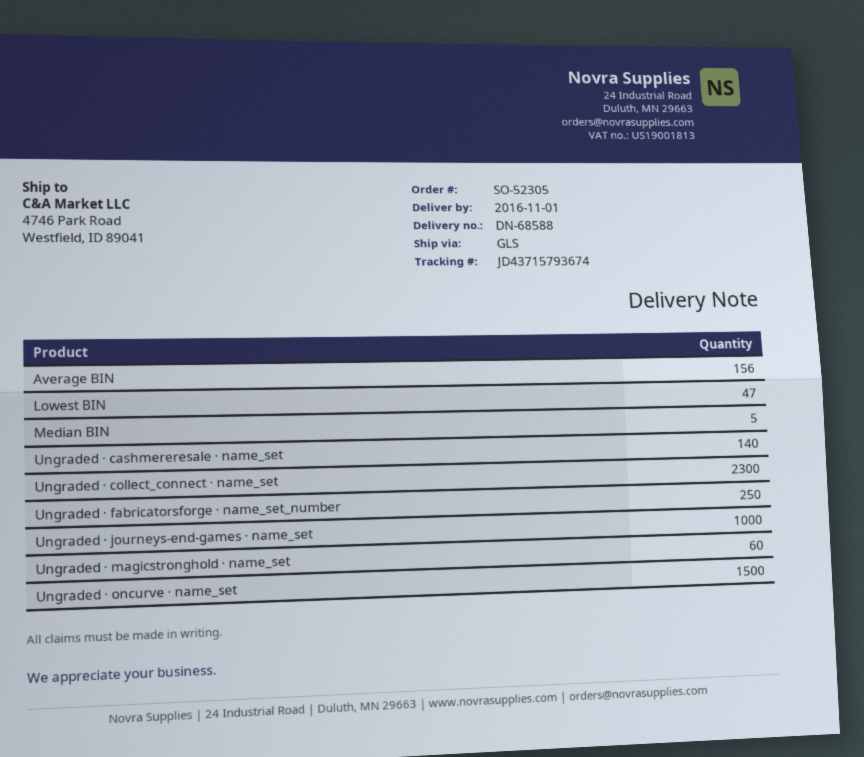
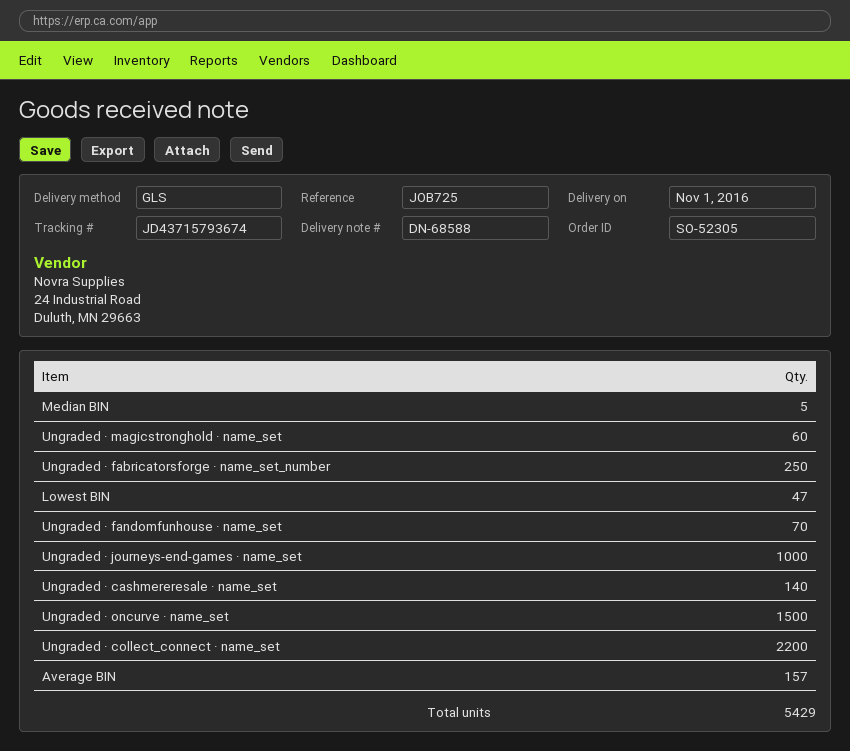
Average BIN: 156 -> 157
Ungraded · collect_connect · name_set: 2300 -> 2200
Ungraded · fandomfunhouse · name_set: none -> 70

